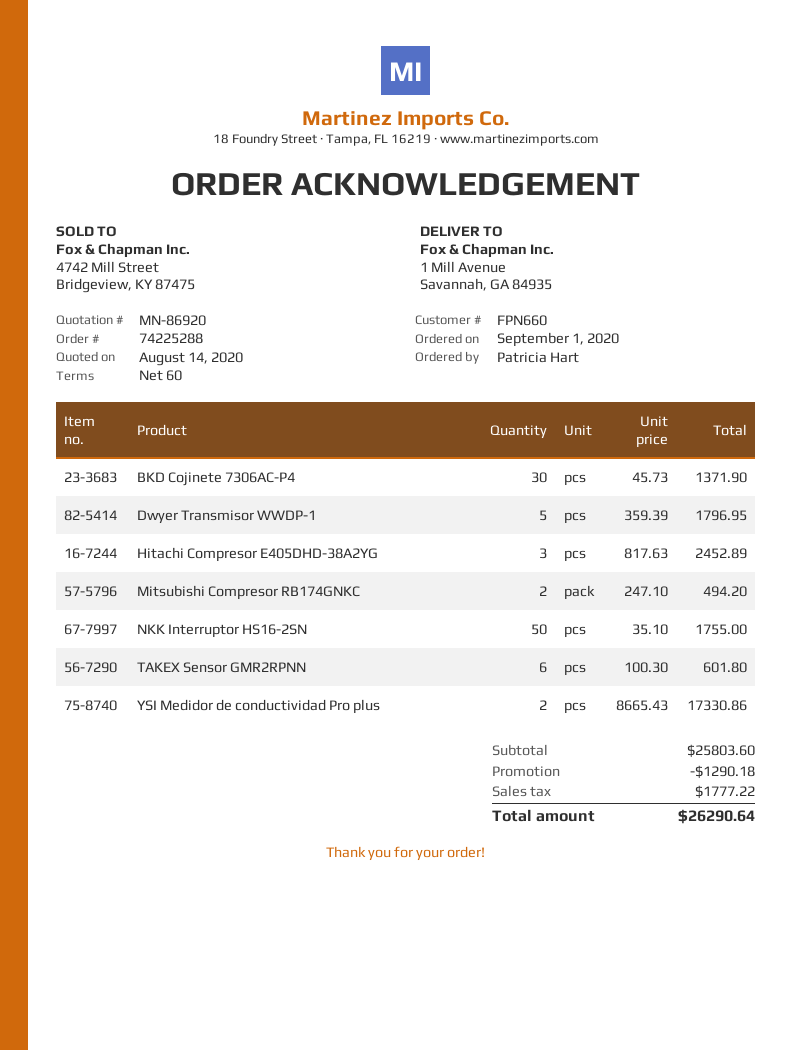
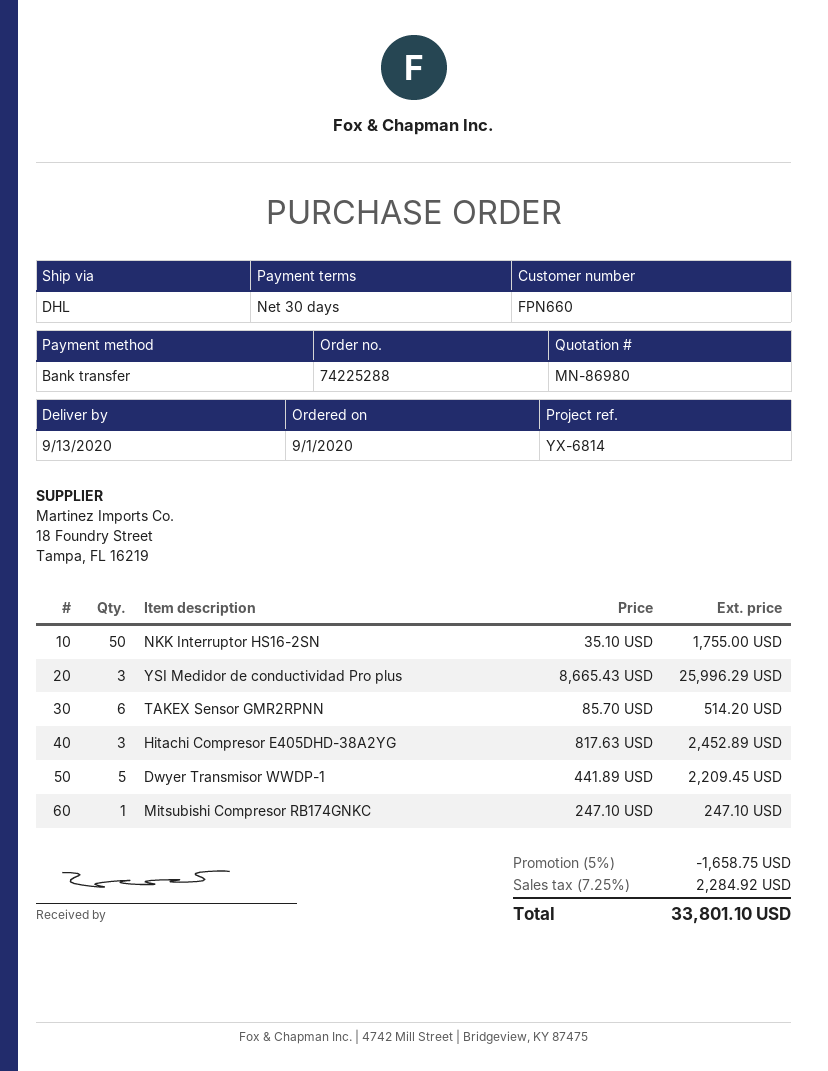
quote number: MN-86920 -> MN-86980
payment terms: 60 days -> 30 days
BKD Cojinete 7306AC-P4: 30 x 45.73 = 1371.90 -> none
Dwyer Transmisor WWDP-1: 5 x 359.39 = 1796.95 -> 5 x 441.89 = 2209.45
Mitsubishi Compresor RB174GNKC: 2 x 247.10 = 494.20 -> 1 x 247.10 = 247.10
TAKEX Sensor GMR2RPNN: 6 x 100.30 = 601.80 -> 6 x 85.70 = 514.20
YSI Medidor de conductividad Pro plus: 2 x 8665.43 = 17330.86 -> 3 x 8665.43 = 25996.29
discount: 1290.18 -> 1658.75
tax: 1777.22 -> 2284.92
total: 26290.64 -> 33801.10

